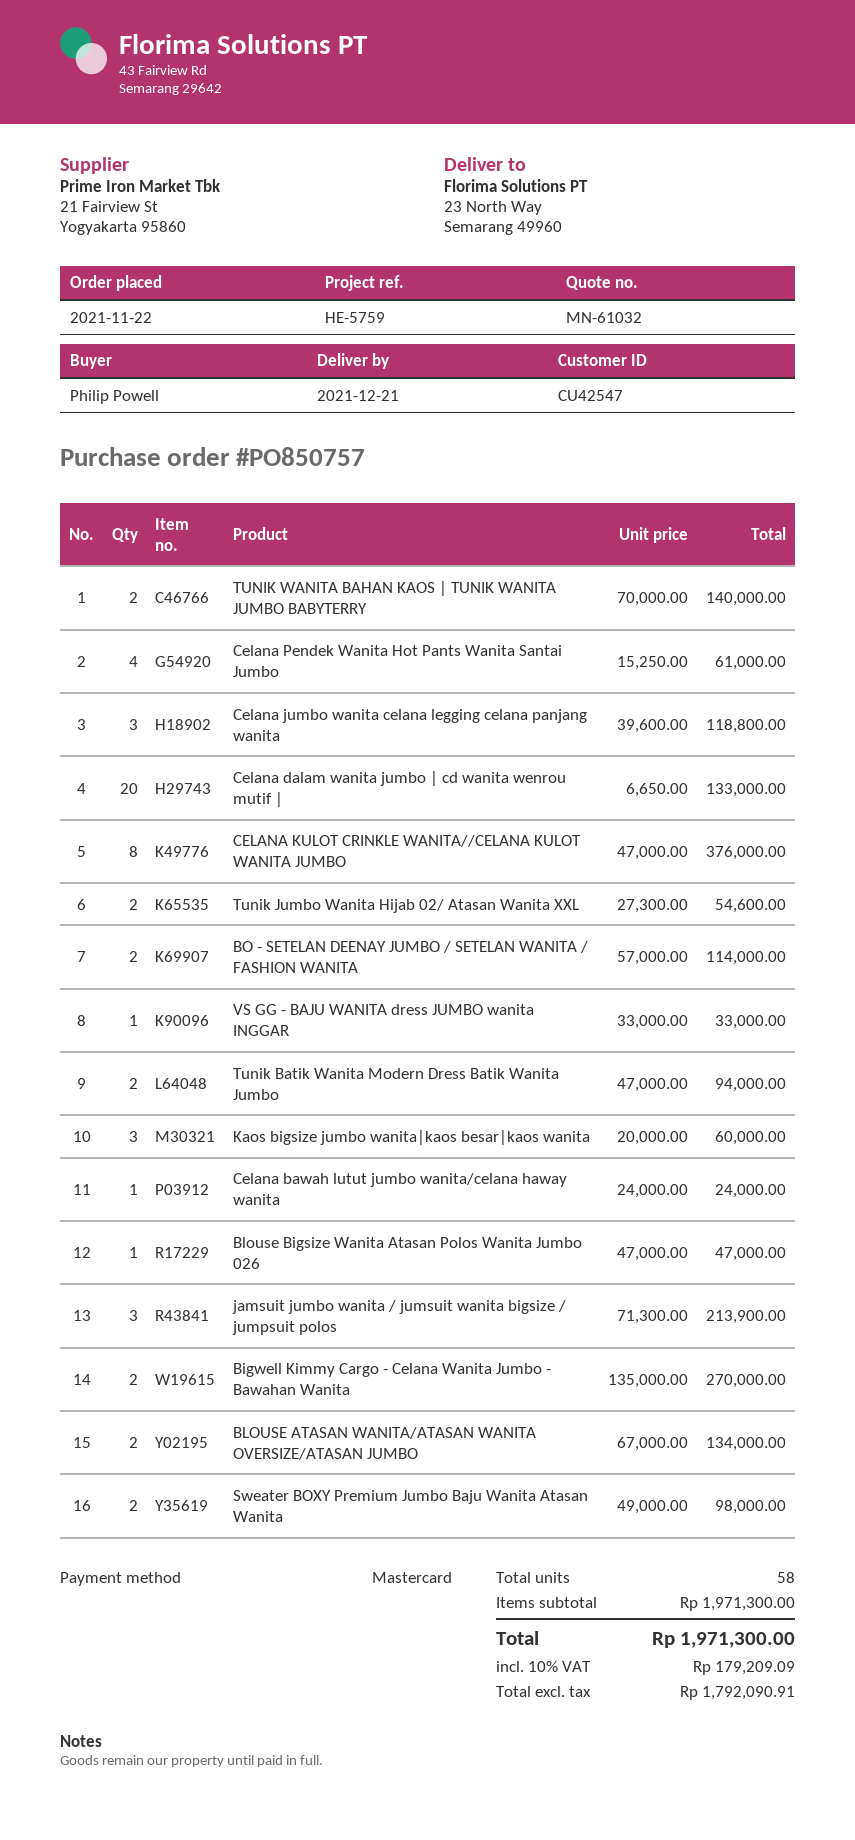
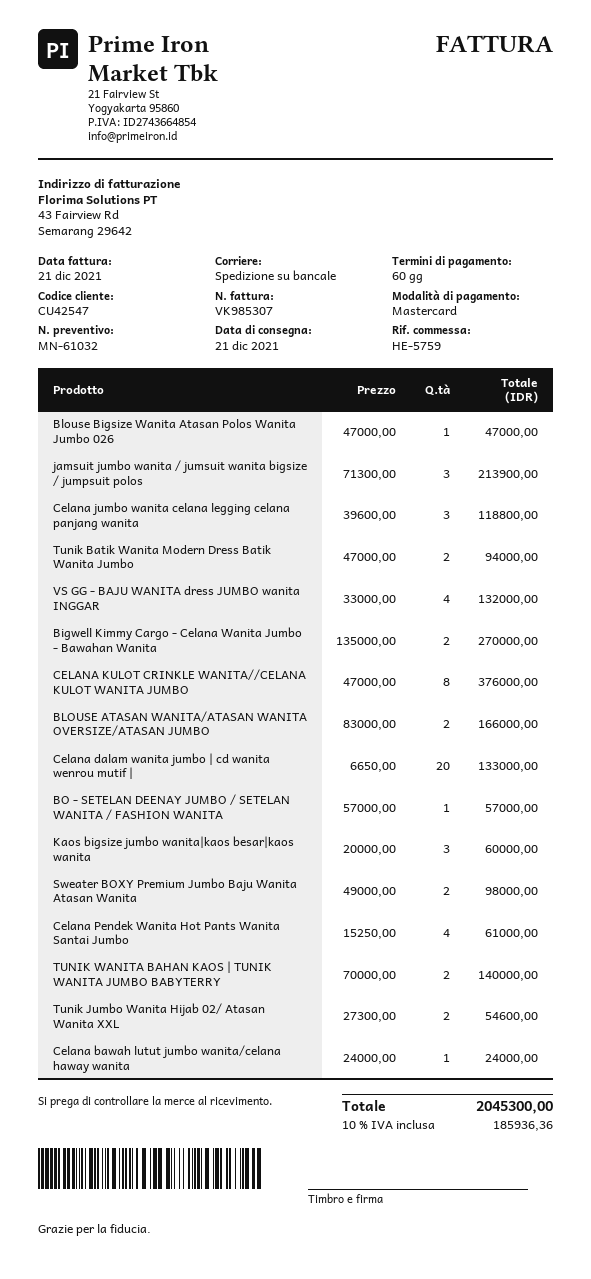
BO - SETELAN DEENAY JUMBO / SETELAN WANITA / FASHION WANITA: 2 x 57000.00 = 114000.00 -> 1 x 57000.00 = 57000.00
VS GG - BAJU WANITA dress JUMBO wanita INGGAR: 1 x 33000.00 = 33000.00 -> 4 x 33000.00 = 132000.00
BLOUSE ATASAN WANITA/ATASAN WANITA OVERSIZE/ATASAN JUMBO: 2 x 67000.00 = 134000.00 -> 2 x 83000.00 = 166000.00
tax: 10% = 179209.09 -> 10% = 185936.36
total: 1971300.00 -> 2045300.00

